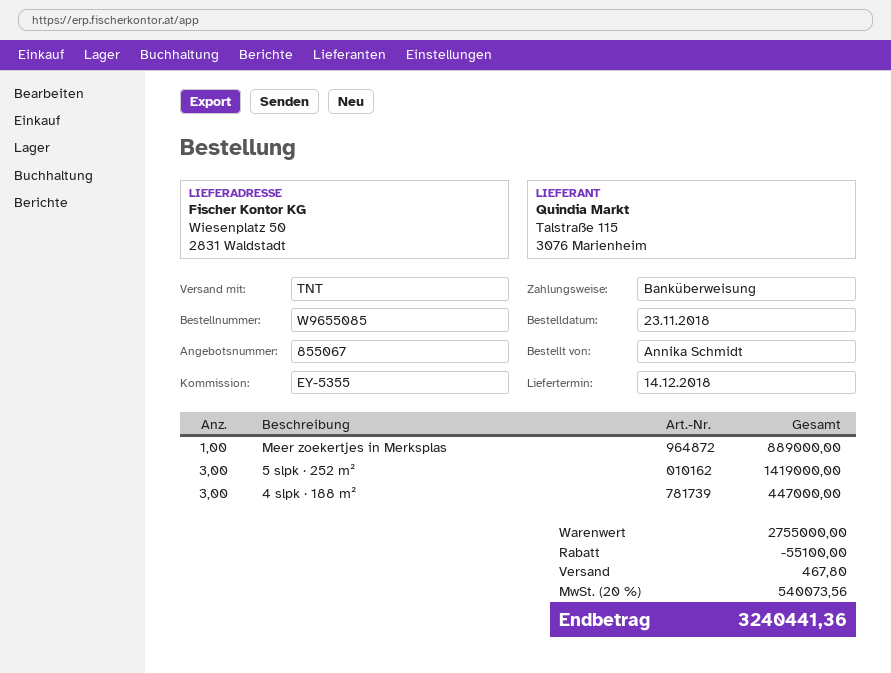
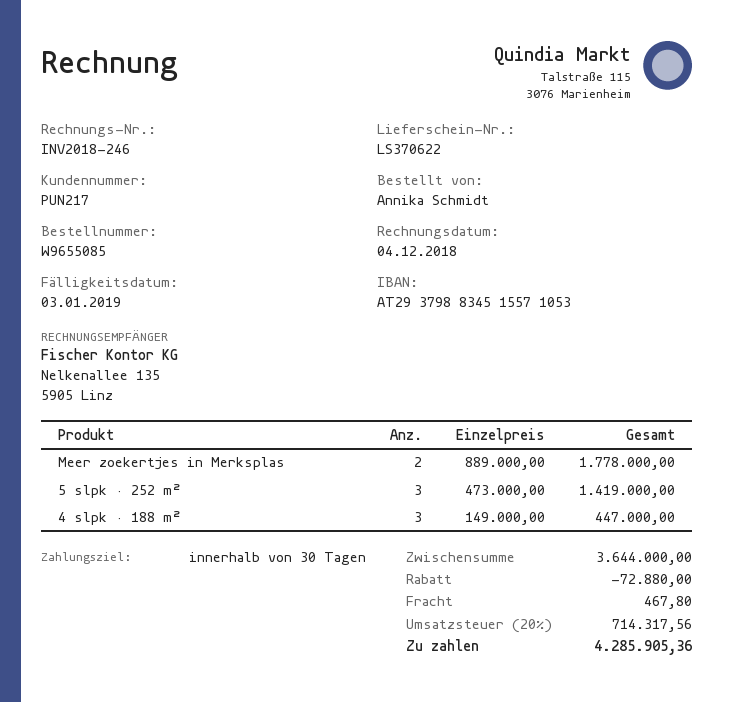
Meer zoekertjes in Merksplas: 1 for 889000.00 -> 2 for 1778000.00
subtotal: 2755000.00 -> 3644000.00
discount: 55100.00 -> 72880.00
tax: 20% = 540073.56 -> 20% = 714317.56
total: 3240441.36 -> 4285905.36

